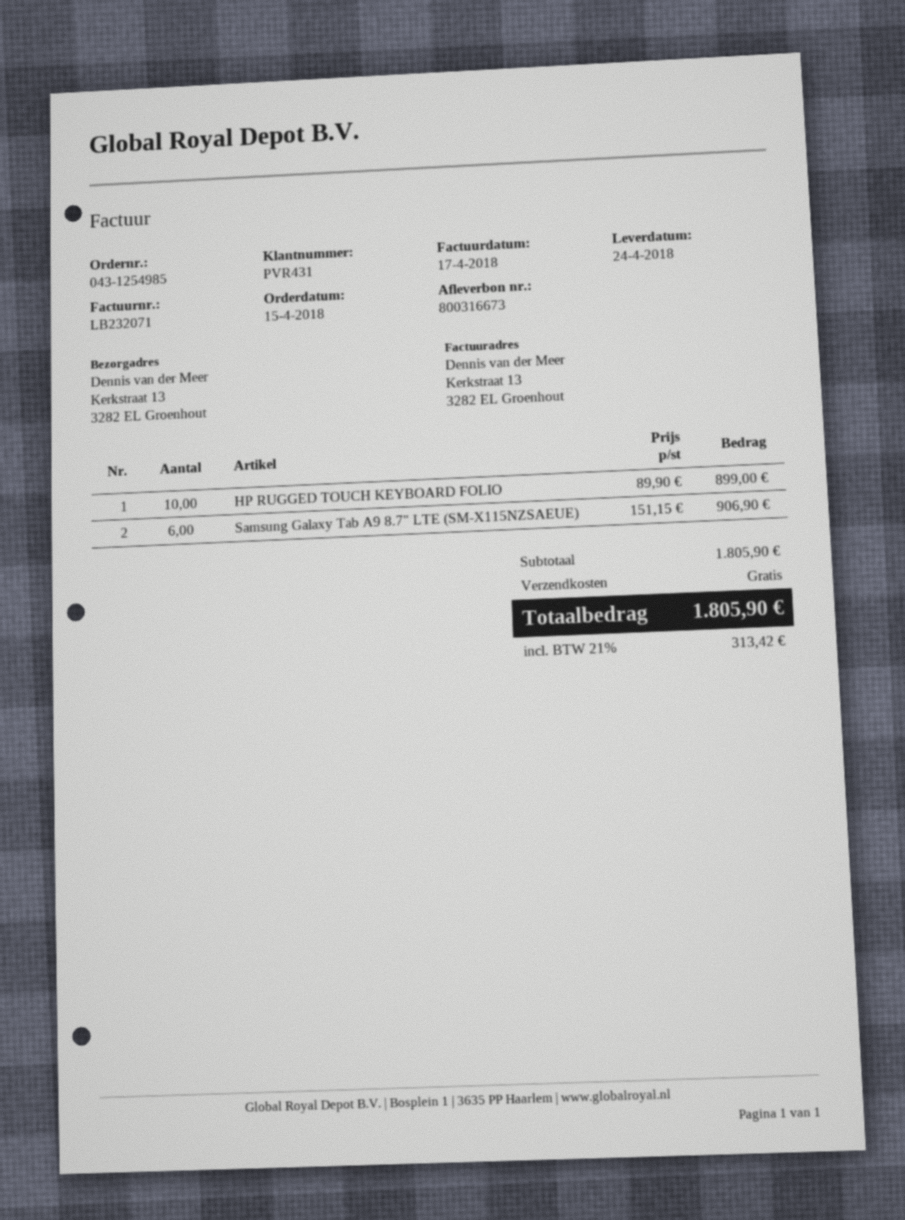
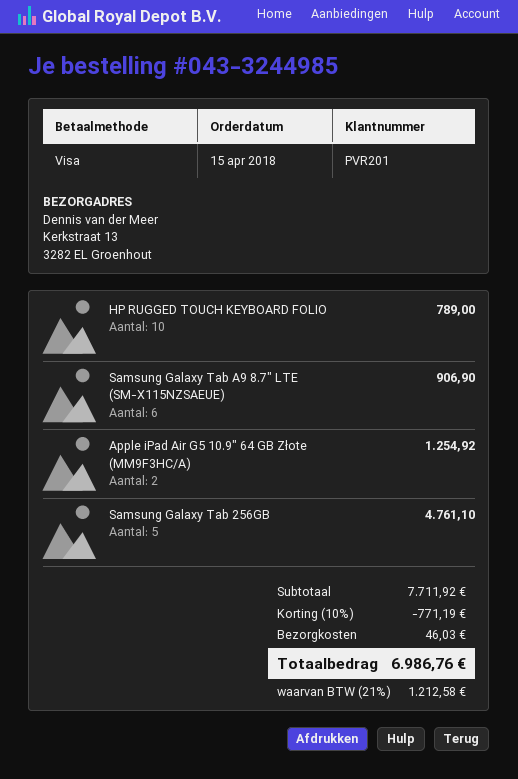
order number: 043-1254985 -> 043-3244985
customer number: PVR431 -> PVR201
HP RUGGED TOUCH KEYBOARD FOLIO: 10 for 899.00 -> 10 for 789.00
Apple iPad Air G5 10.9" 64 GB Złote (MM9F3HC/A): none -> 2 for 1254.92
Samsung Galaxy Tab 256GB: none -> 5 for 4761.10
subtotal: 1805.90 -> 7711.92
discount: none -> 10% = 771.19
shipping: 0.00 -> 46.03
tax: 21% = 313.42 -> 21% = 1212.58
total: 1805.90 -> 6986.76

